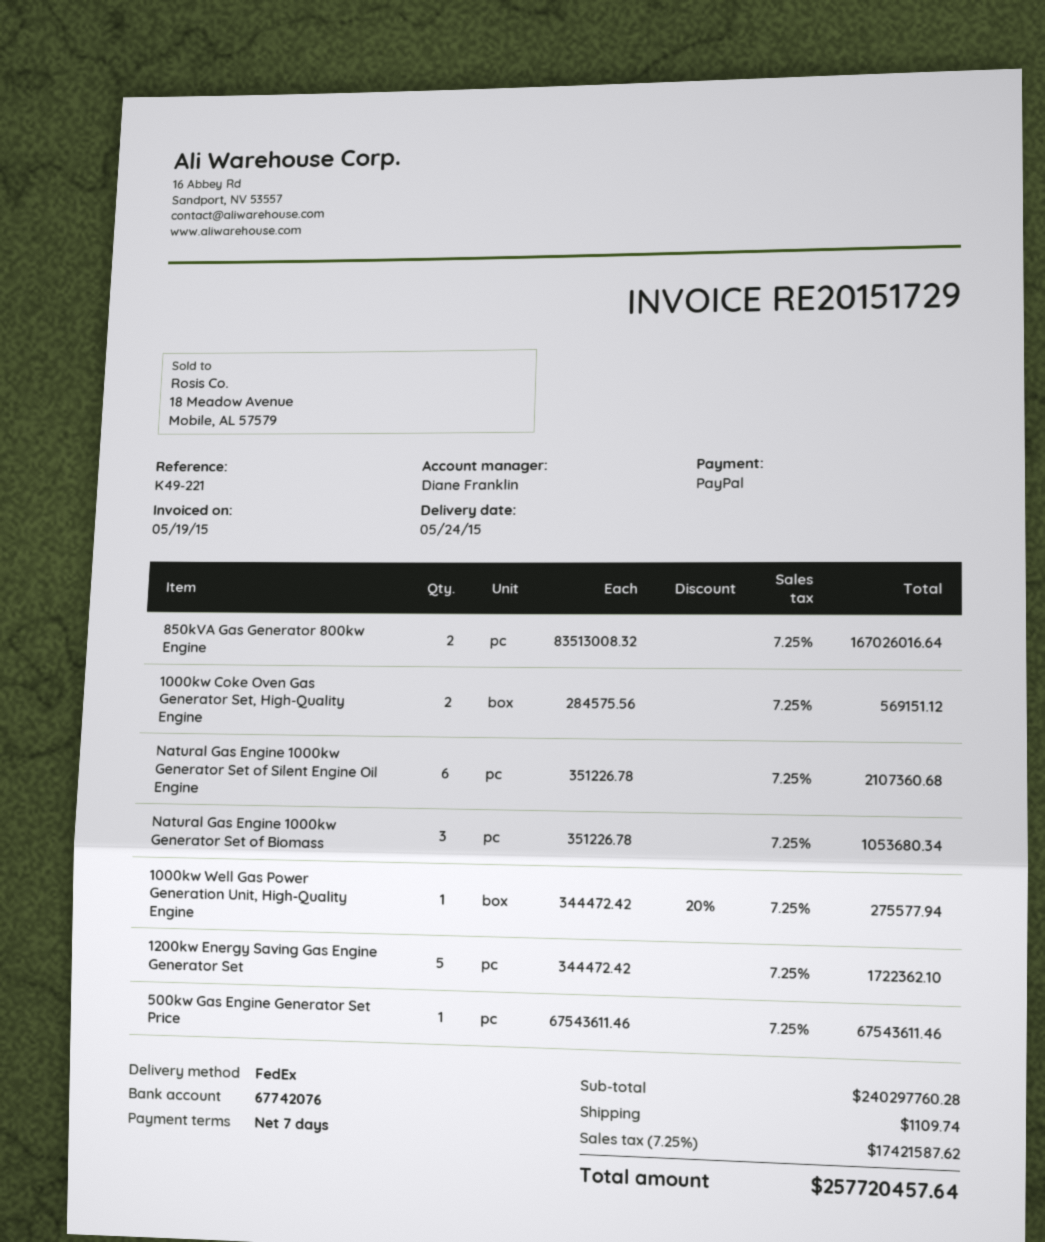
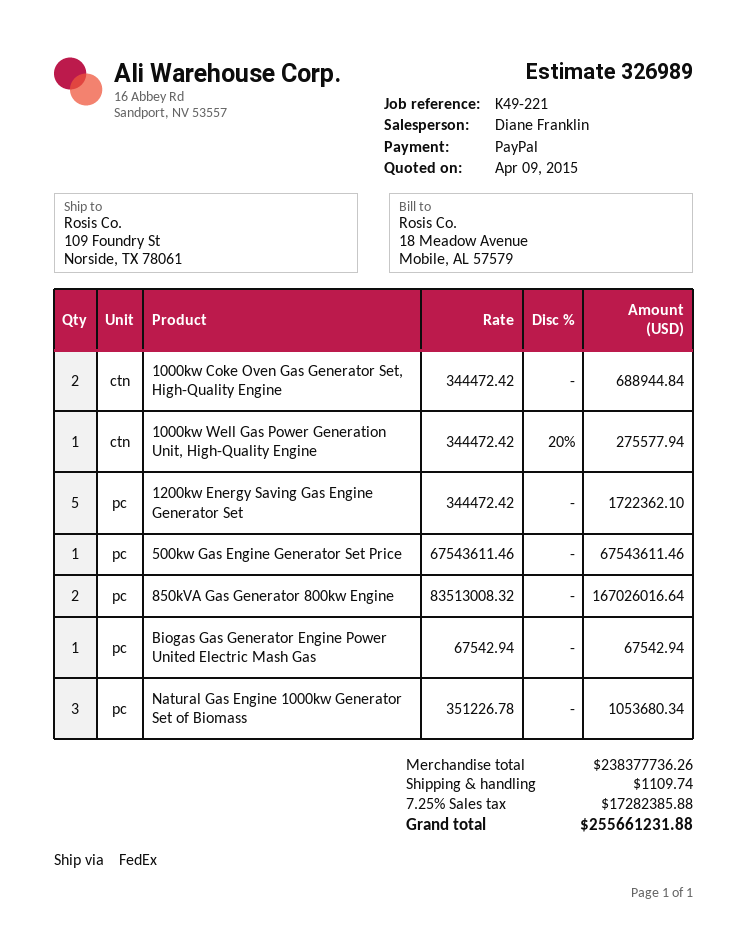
1000kw Coke Oven Gas Generator Set, High-Quality Engine: 2 x 284575.56 = 569151.12 -> 2 x 344472.42 = 688944.84
Natural Gas Engine 1000kw Generator Set of Silent Engine Oil Engine: 6 x 351226.78 = 2107360.68 -> none
Biogas Gas Generator Engine Power United Electric Mash Gas: none -> 1 x 67542.94 = 67542.94
subtotal: 240297760.28 -> 238377736.26
tax: 7.25% = 17421587.62 -> 7.25% = 17282385.88
total: 257720457.64 -> 255661231.88

